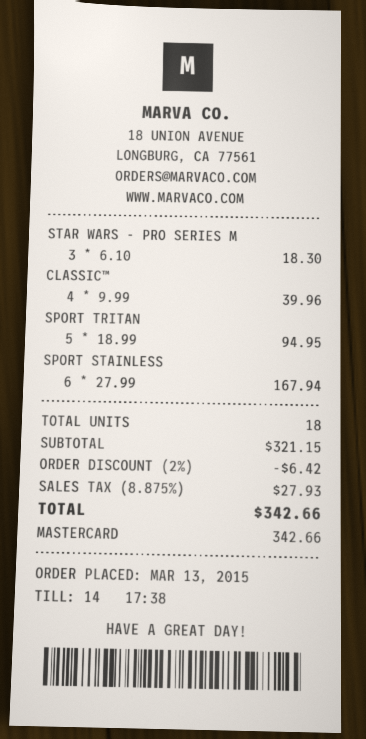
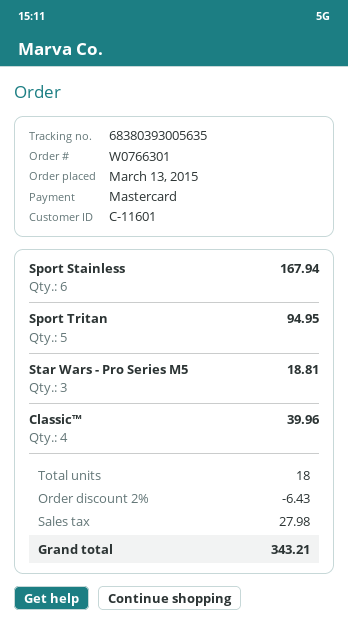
STAR WARS - PRO SERIES M: 3 for 18.30 -> 3 for 18.81
discount: 2% = 6.42 -> 2% = 6.43
tax: 27.93 -> 27.98
total: 342.66 -> 343.21

